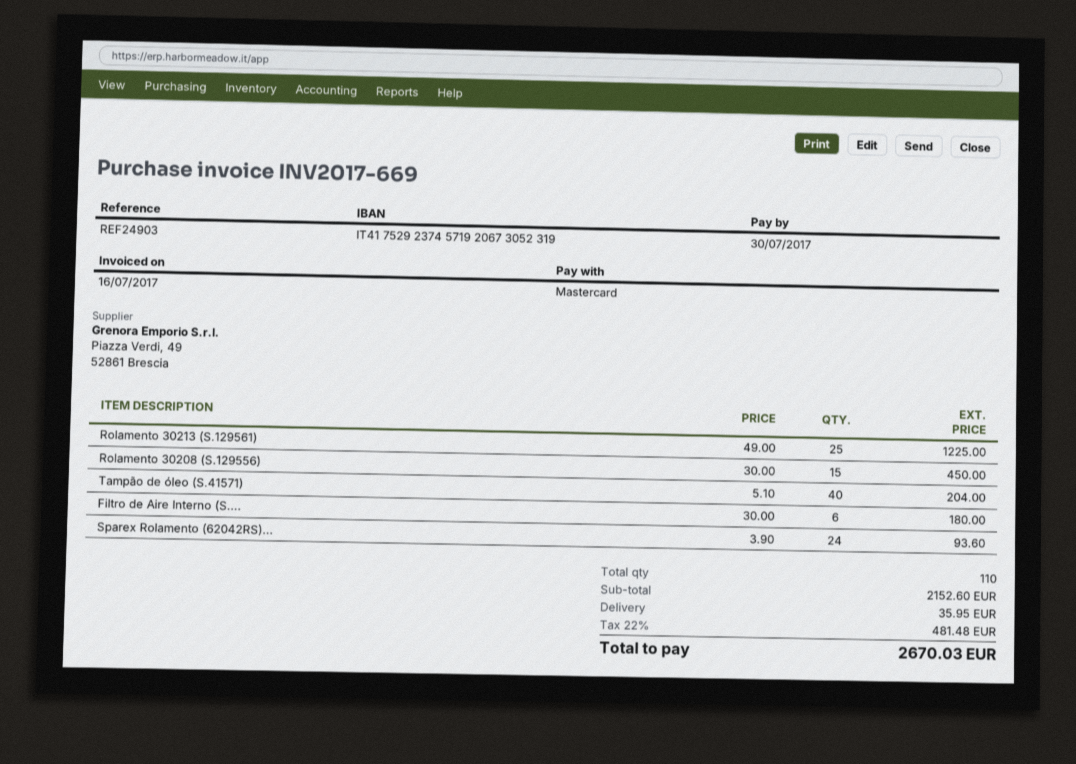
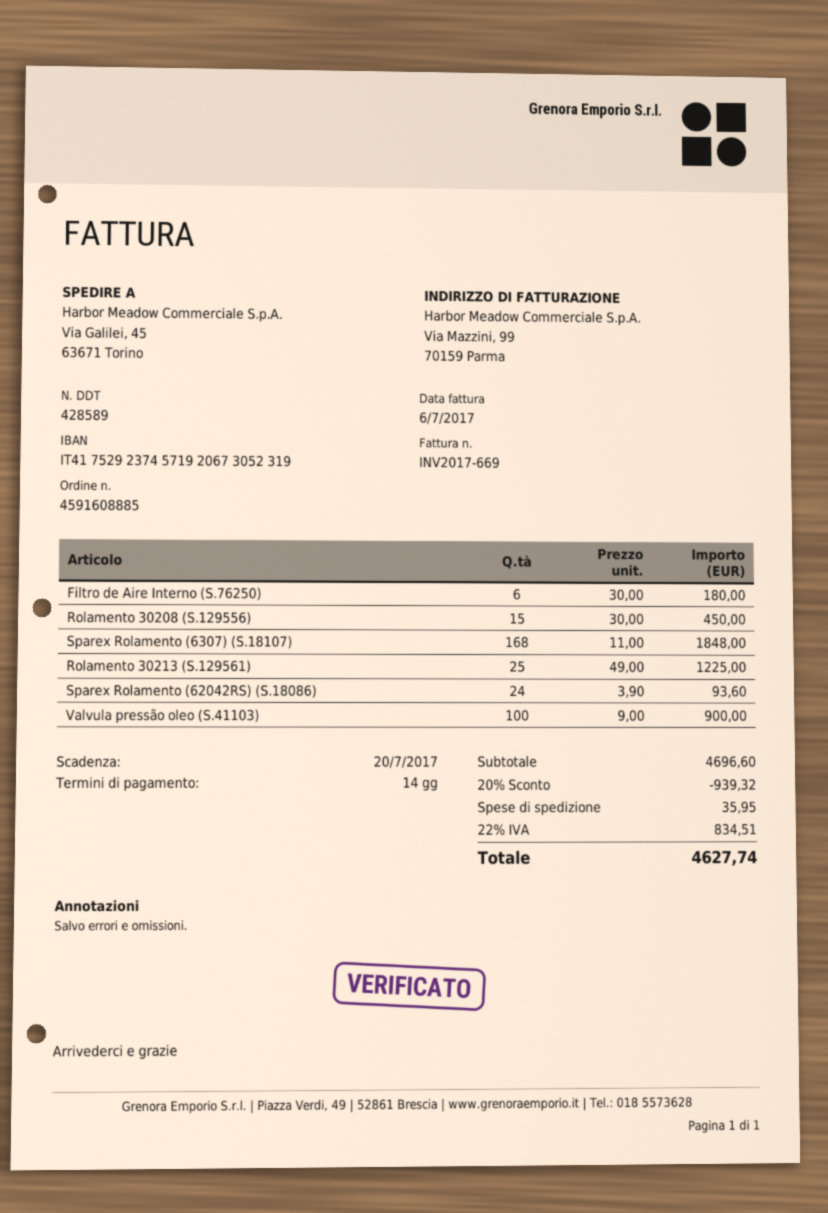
invoice date: 2017-07-16 -> 2017-07-06
due date: 2017-07-30 -> 2017-07-20
Tampão de óleo (S.41571): 40 x 5.10 = 204.00 -> none
Sparex Rolamento (6307) (S.18107): none -> 168 x 11.00 = 1848.00
Valvula pressão oleo (S.41103): none -> 100 x 9.00 = 900.00
subtotal: 2152.60 -> 4696.60
discount: none -> 20% = 939.32
tax: 22% = 481.48 -> 22% = 834.51
total: 2670.03 -> 4627.74

